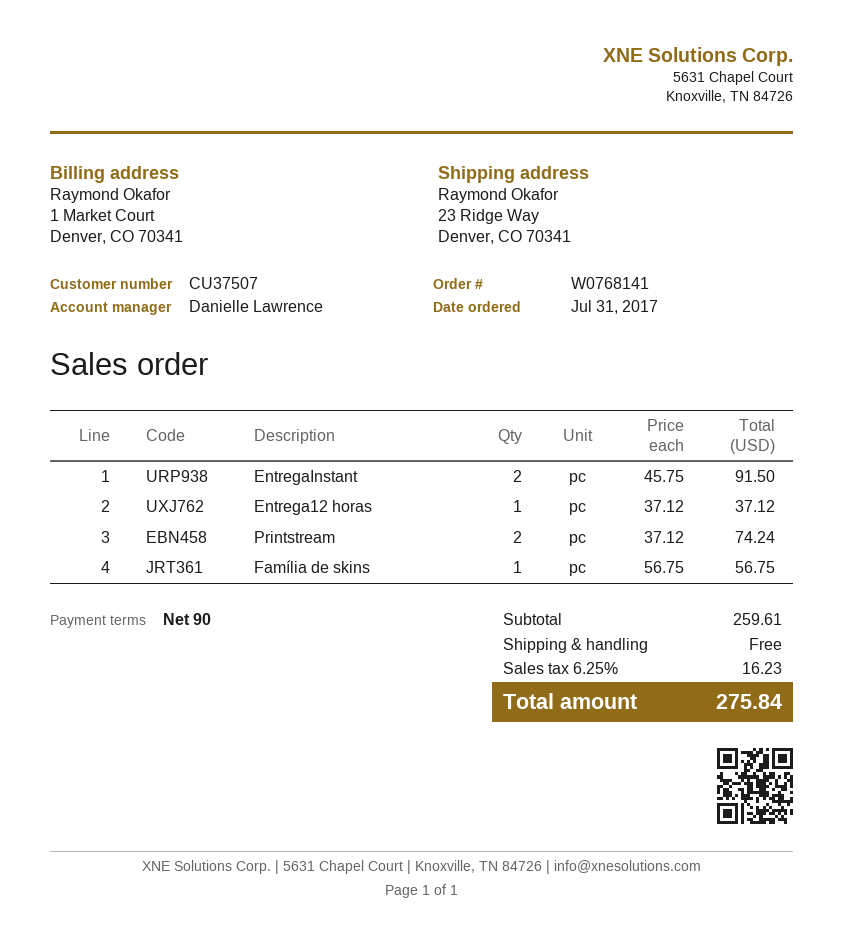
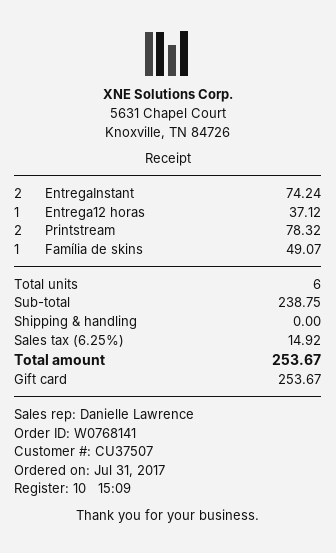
EntregaInstant: 2 for 91.50 -> 2 for 74.24
Printstream: 2 for 74.24 -> 2 for 78.32
Família de skins: 1 for 56.75 -> 1 for 49.07
subtotal: 259.61 -> 238.75
tax: 6.25% = 16.23 -> 6.25% = 14.92
total: 275.84 -> 253.67

